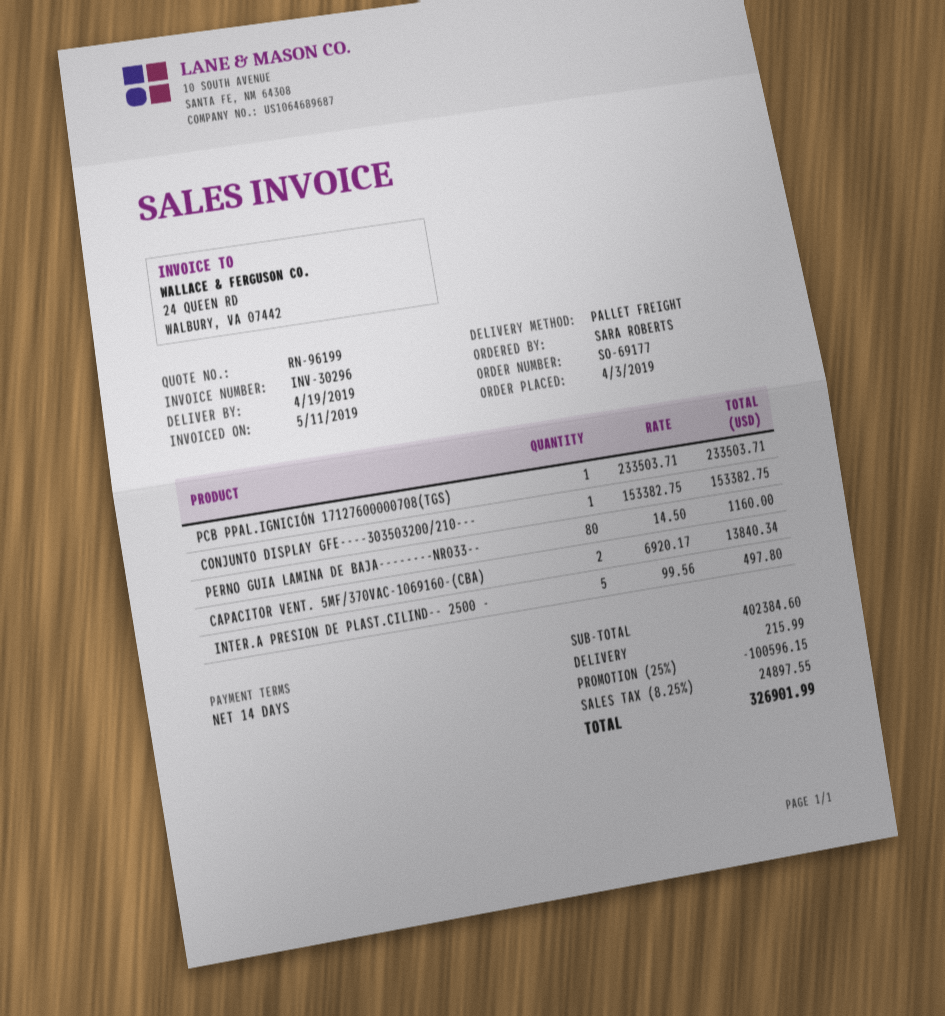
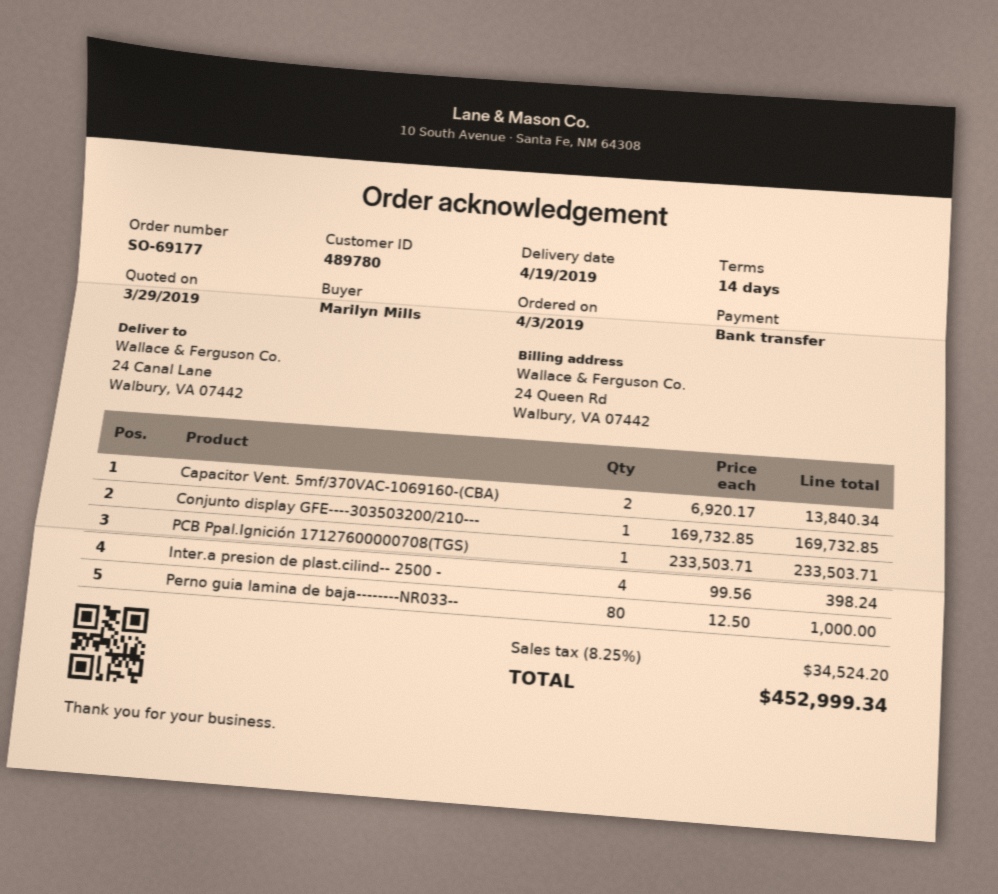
ordered by: SARA ROBERTS -> Marilyn Mills
CONJUNTO DISPLAY GFE----303503200/210---: 1 x 153382.75 = 153382.75 -> 1 x 169732.85 = 169732.85
PERNO GUIA LAMINA DE BAJA--------NR033--: 80 x 14.50 = 1160.00 -> 80 x 12.50 = 1000.00
INTER.A PRESION DE PLAST.CILIND-- 2500 -: 5 x 99.56 = 497.80 -> 4 x 99.56 = 398.24
discount: 25% = 100596.15 -> none
shipping: 215.99 -> none
tax: 8.25% = 24897.55 -> 8.25% = 34524.20
total: 326901.99 -> 452999.34

